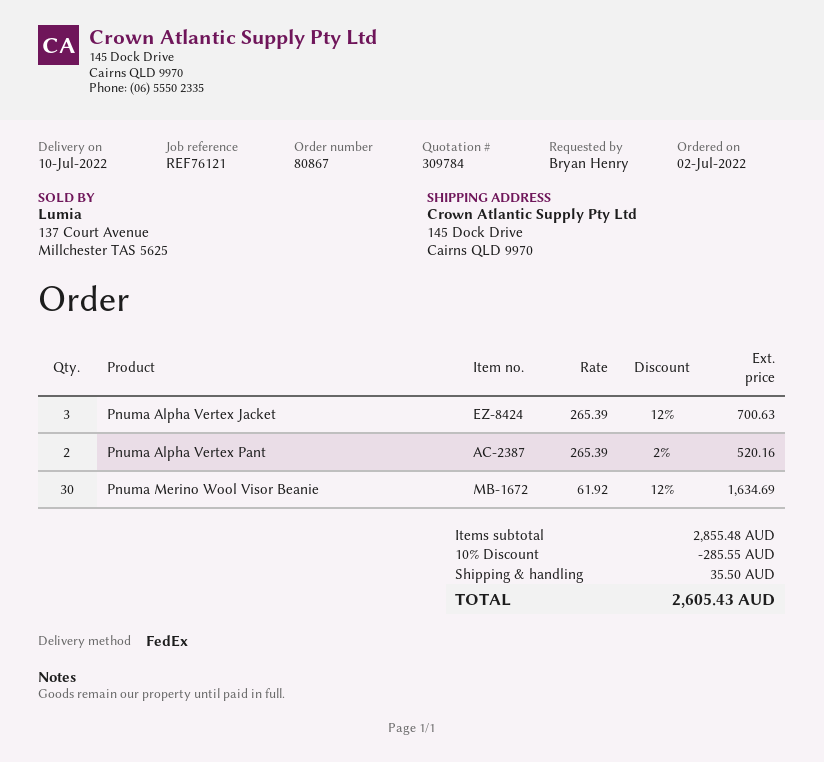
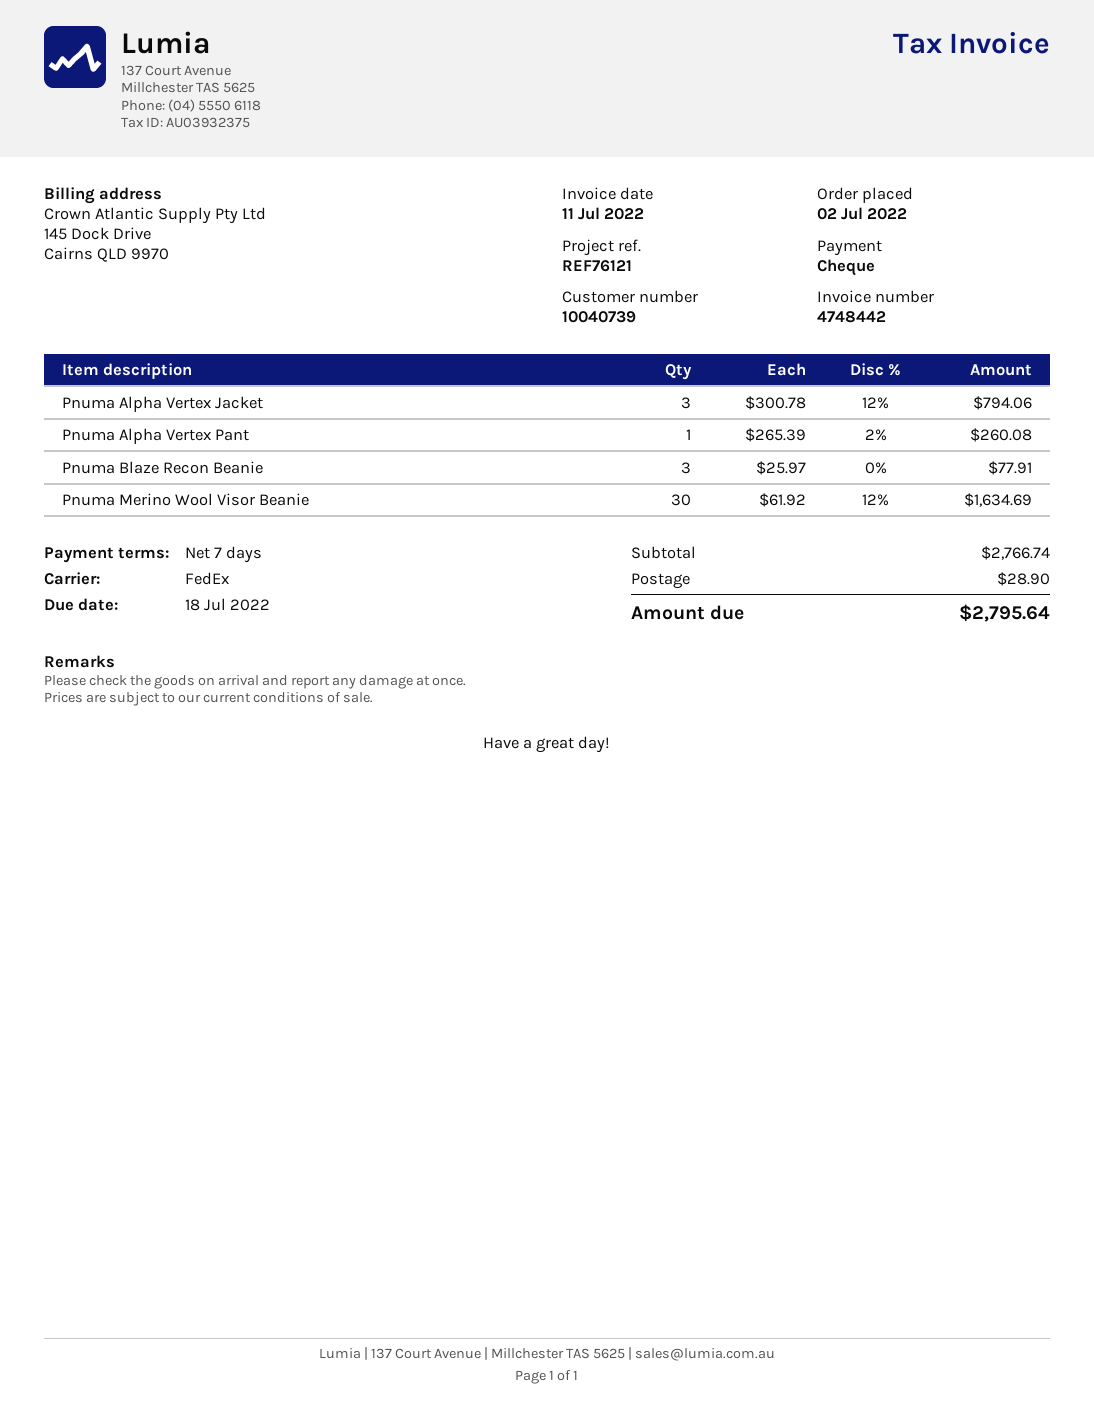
Pnuma Alpha Vertex Jacket: 3 x 265.39 - 12% = 700.63 -> 3 x 300.78 - 12% = 794.06
Pnuma Alpha Vertex Pant: 2 x 265.39 - 2% = 520.16 -> 1 x 265.39 - 2% = 260.08
Pnuma Blaze Recon Beanie: none -> 3 x 25.97 = 77.91
subtotal: 2855.48 -> 2766.74
discount: 10% = 285.55 -> none
shipping: 35.50 -> 28.90
total: 2605.43 -> 2795.64

